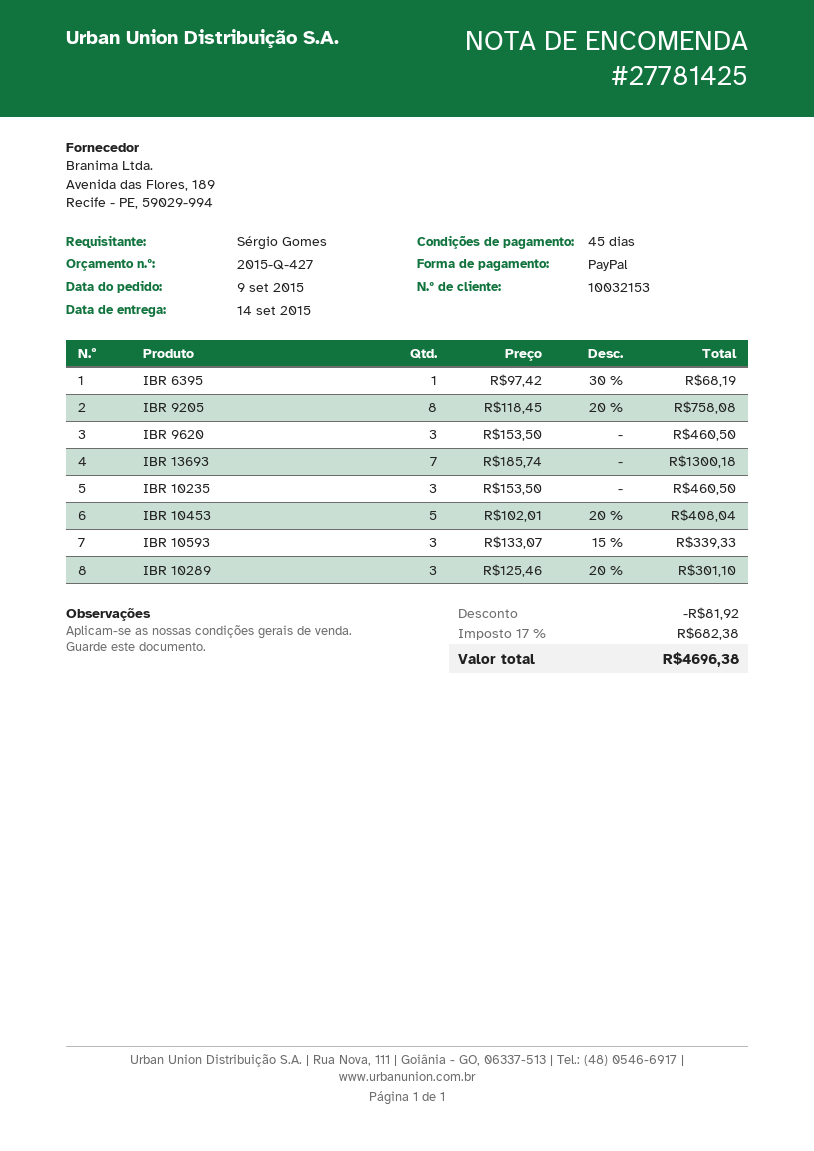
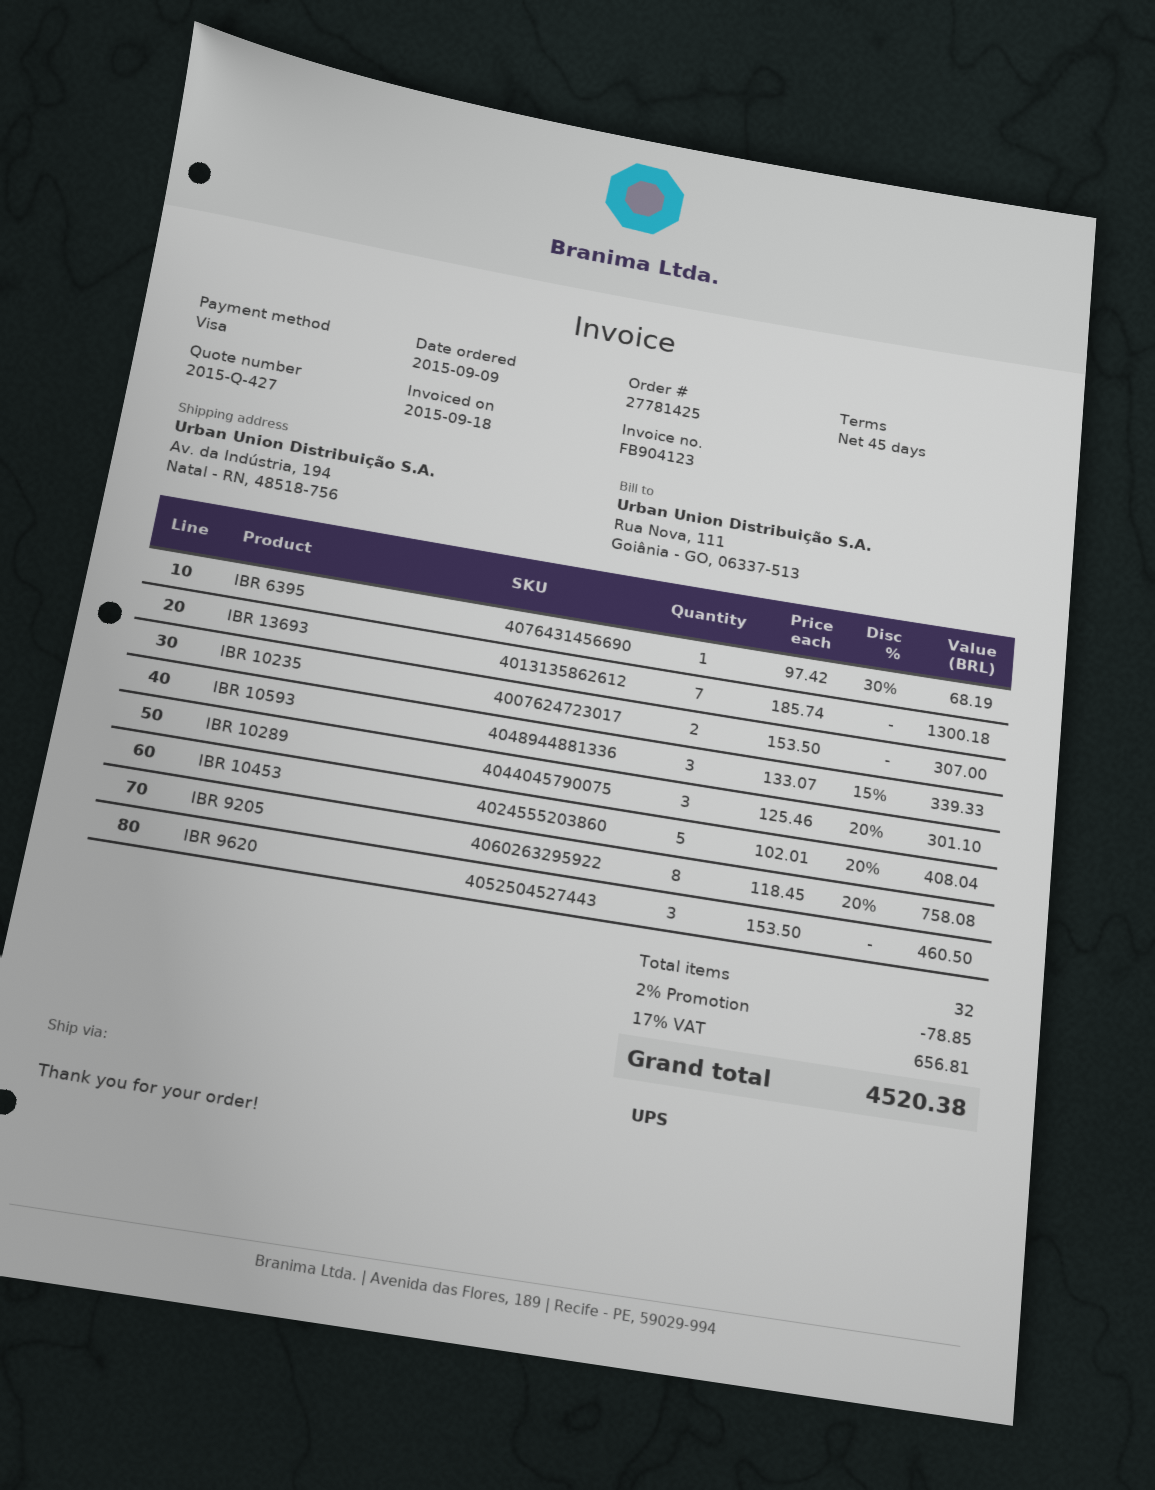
payment method: PayPal -> Visa
IBR 10235: 3 x 153.50 = 460.50 -> 2 x 153.50 = 307.00
discount: 81.92 -> 78.85
tax: 17% = 682.38 -> 17% = 656.81
total: 4696.38 -> 4520.38

